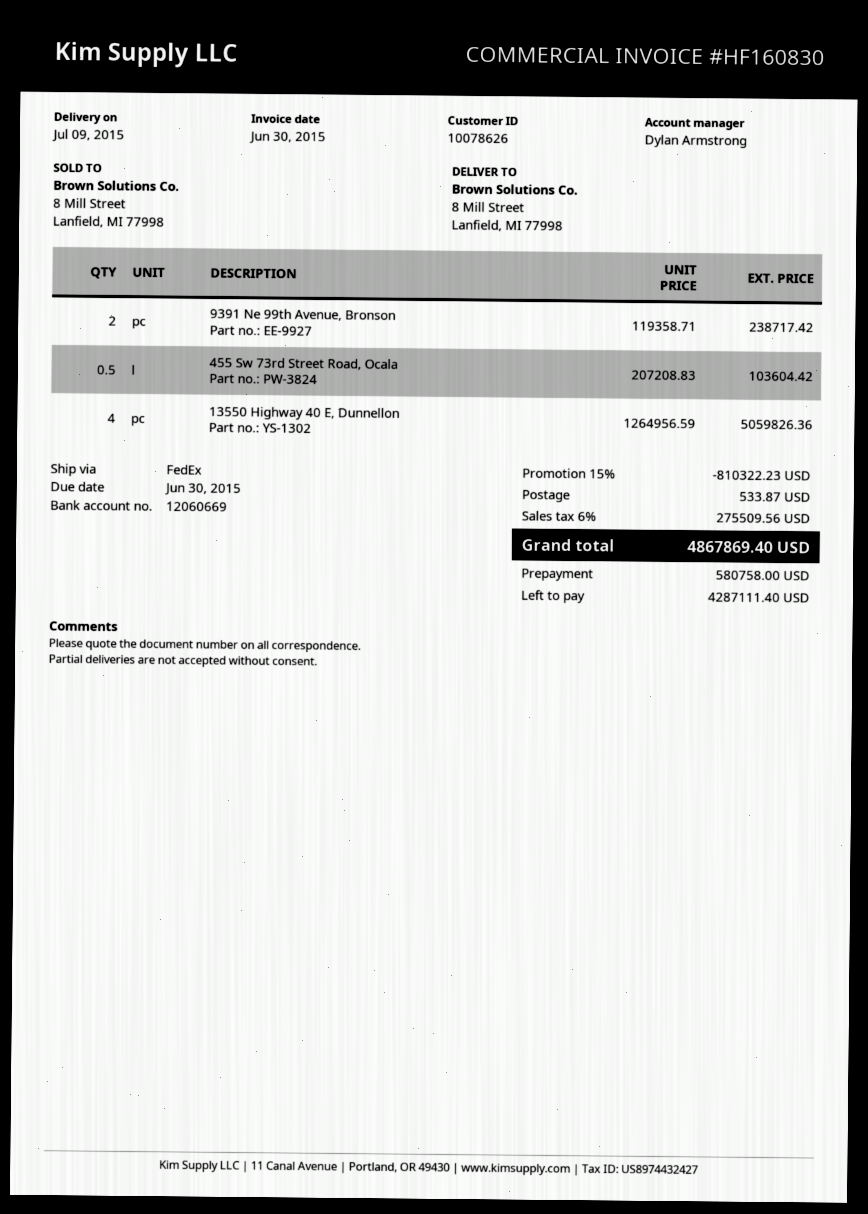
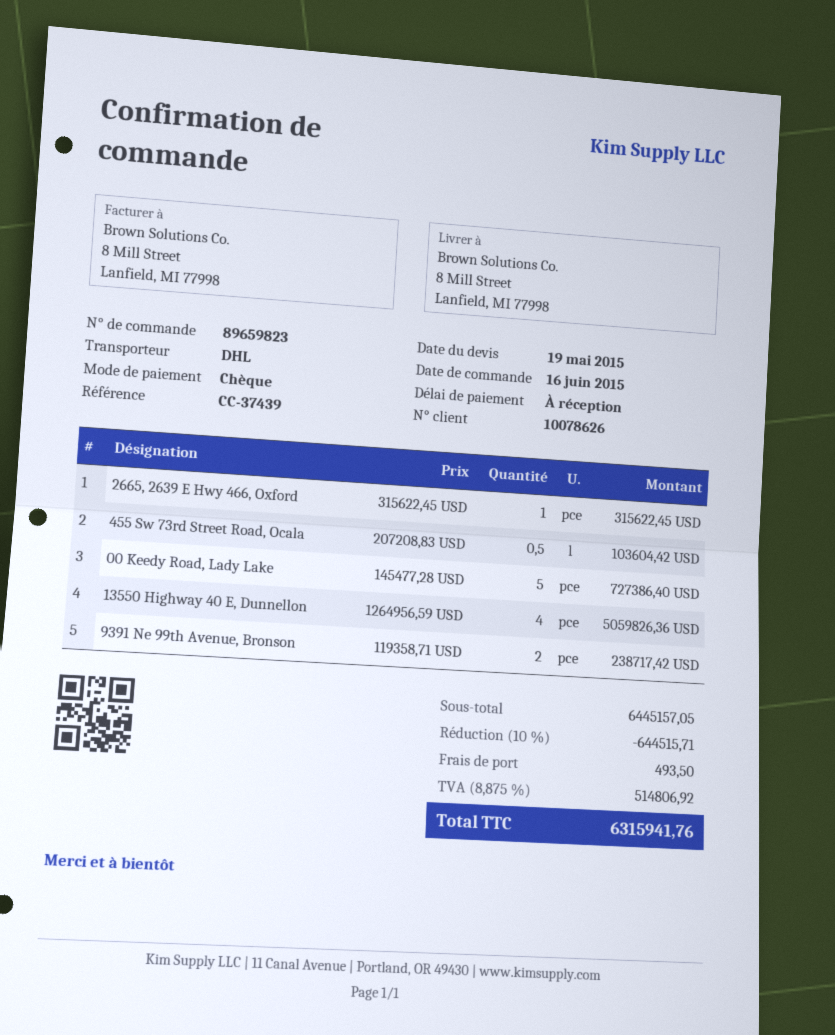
shipping method: FedEx -> DHL
2665, 2639 E Hwy 466, Oxford: none -> 1 x 315622.45 = 315622.45
00 Keedy Road, Lady Lake: none -> 5 x 145477.28 = 727386.40
discount: 15% = 810322.23 -> 10% = 644515.71
shipping: 533.87 -> 493.50
tax: 6% = 275509.56 -> 8.875% = 514806.92
total: 4867869.40 -> 6315941.76

